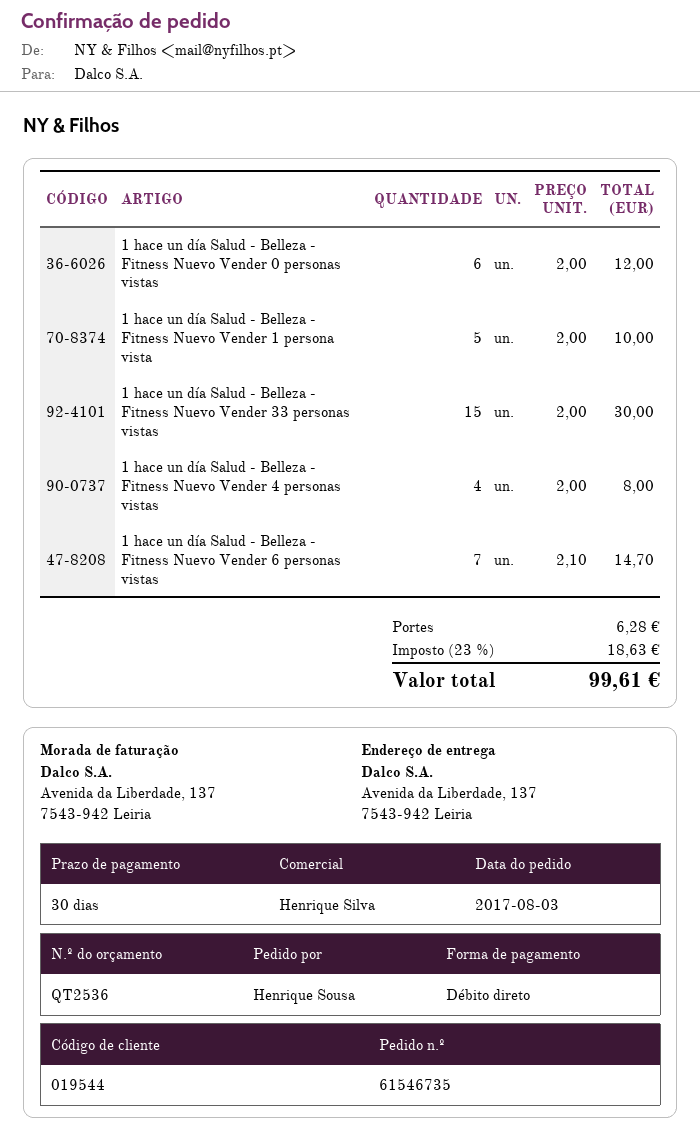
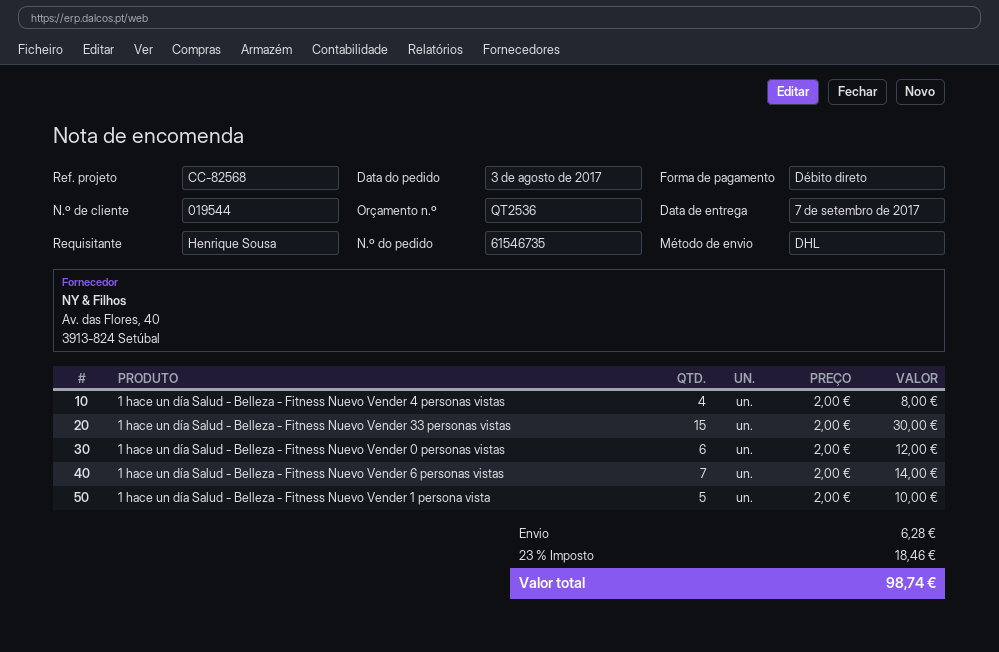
1 hace un día Salud - Belleza - Fitness Nuevo Vender 6 personas vistas: 7 x 2.10 = 14.70 -> 7 x 2.00 = 14.00
tax: 23% = 18.63 -> 23% = 18.46
total: 99.61 -> 98.74

